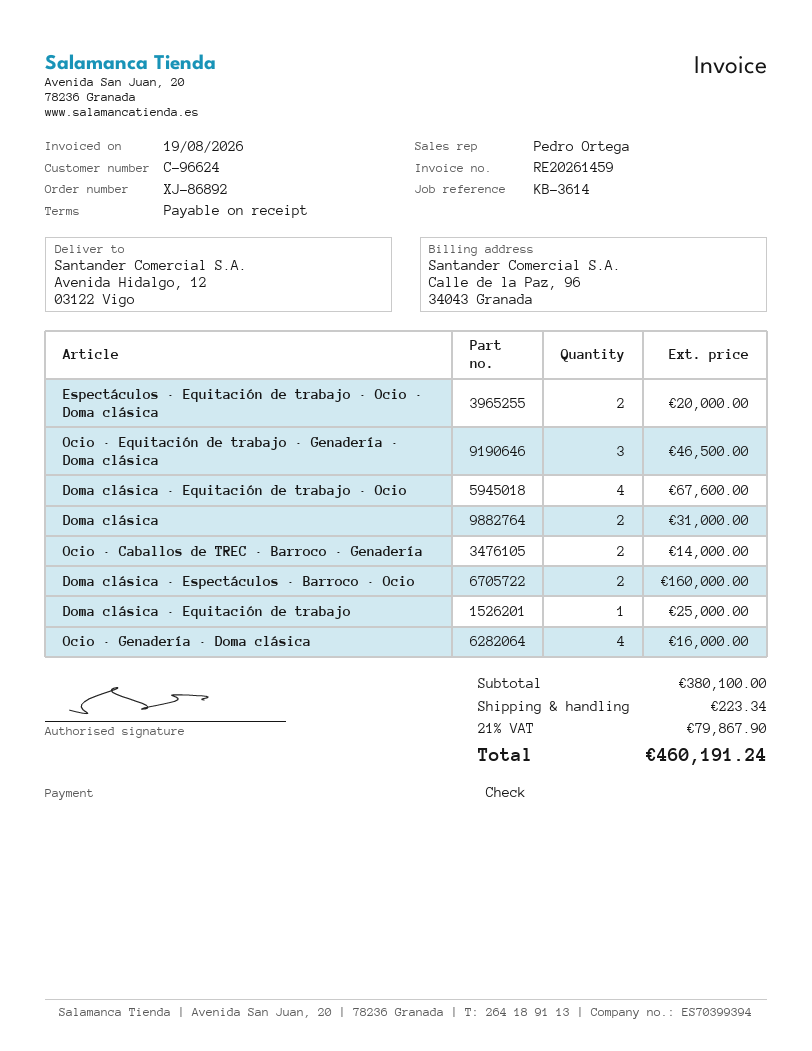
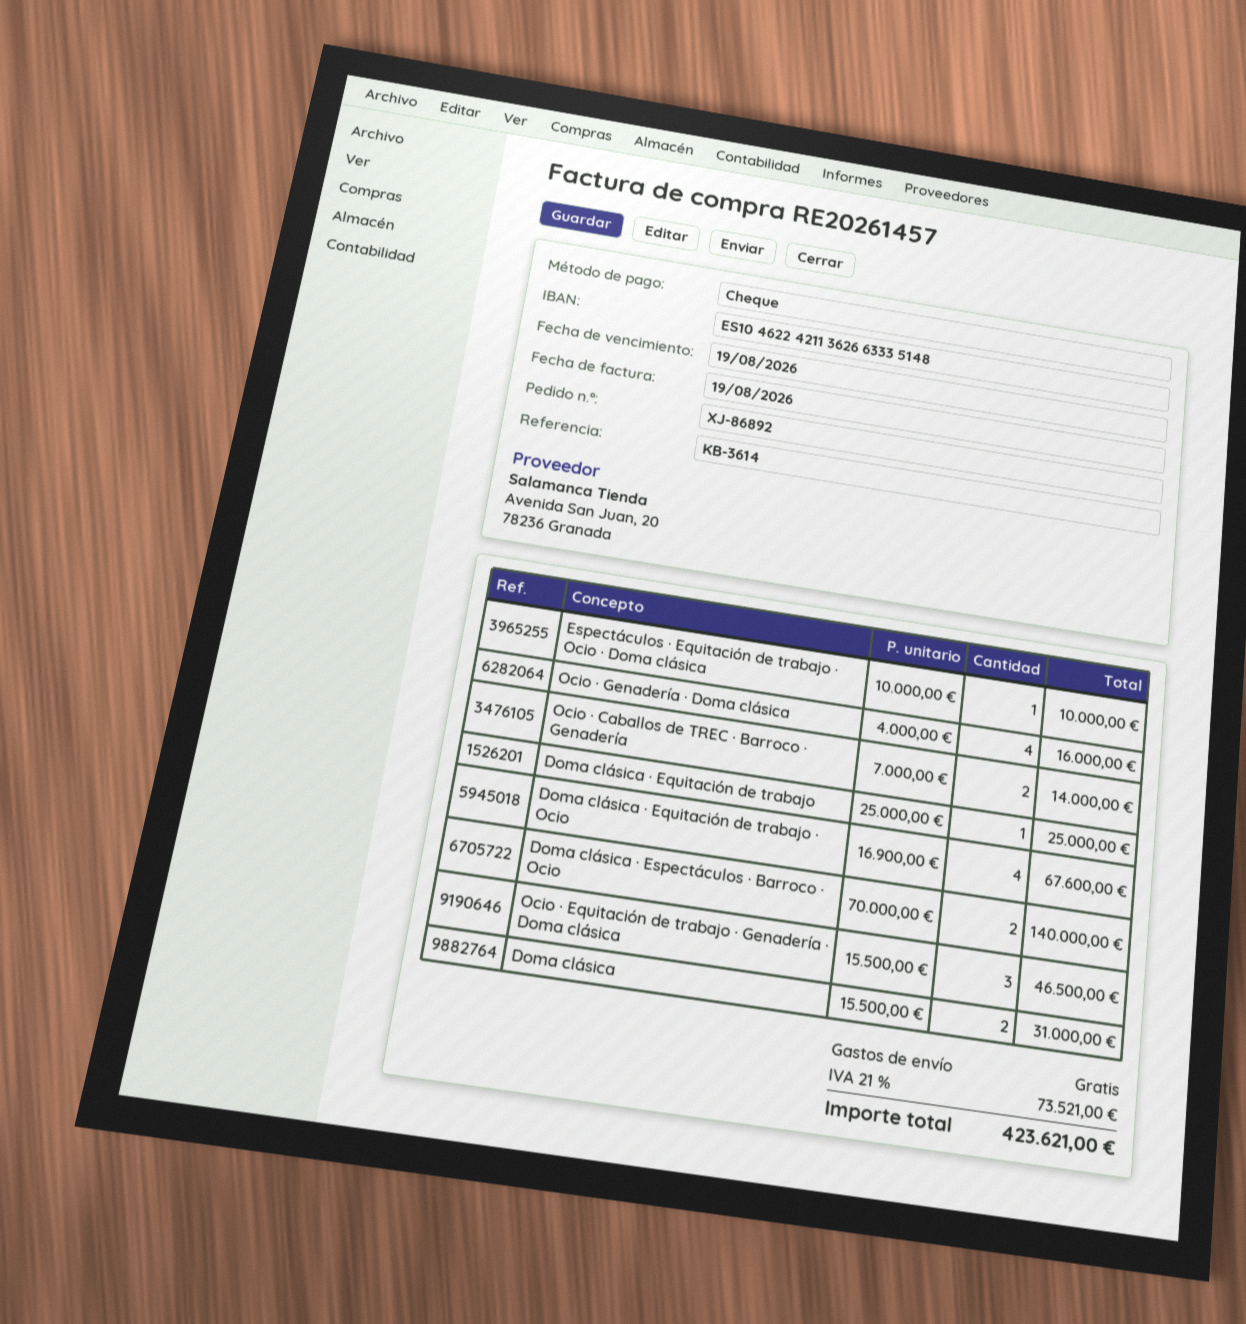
invoice number: RE20261459 -> RE20261457
Espectáculos · Equitación de trabajo · Ocio · Doma clásica: 2 for 20000.00 -> 1 for 10000.00
Doma clásica · Espectáculos · Barroco · Ocio: 2 for 160000.00 -> 2 for 140000.00
shipping: 223.34 -> 0.00
tax: 21% = 79867.90 -> 21% = 73521.00
total: 460191.24 -> 423621.00

